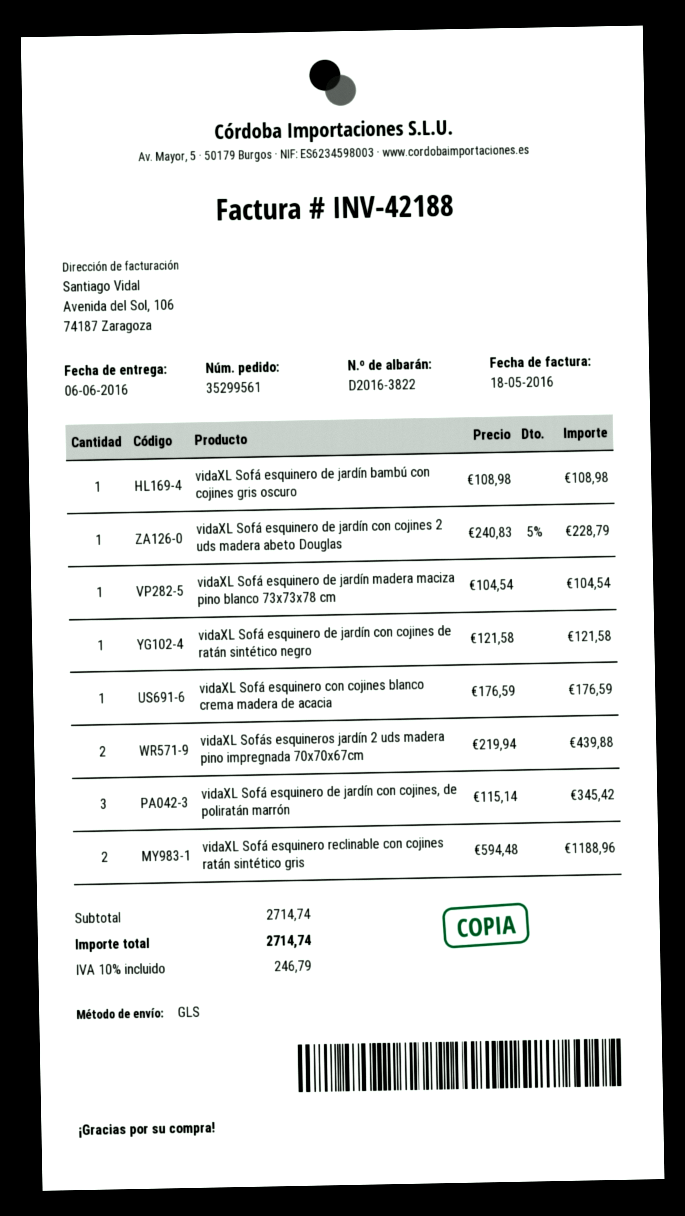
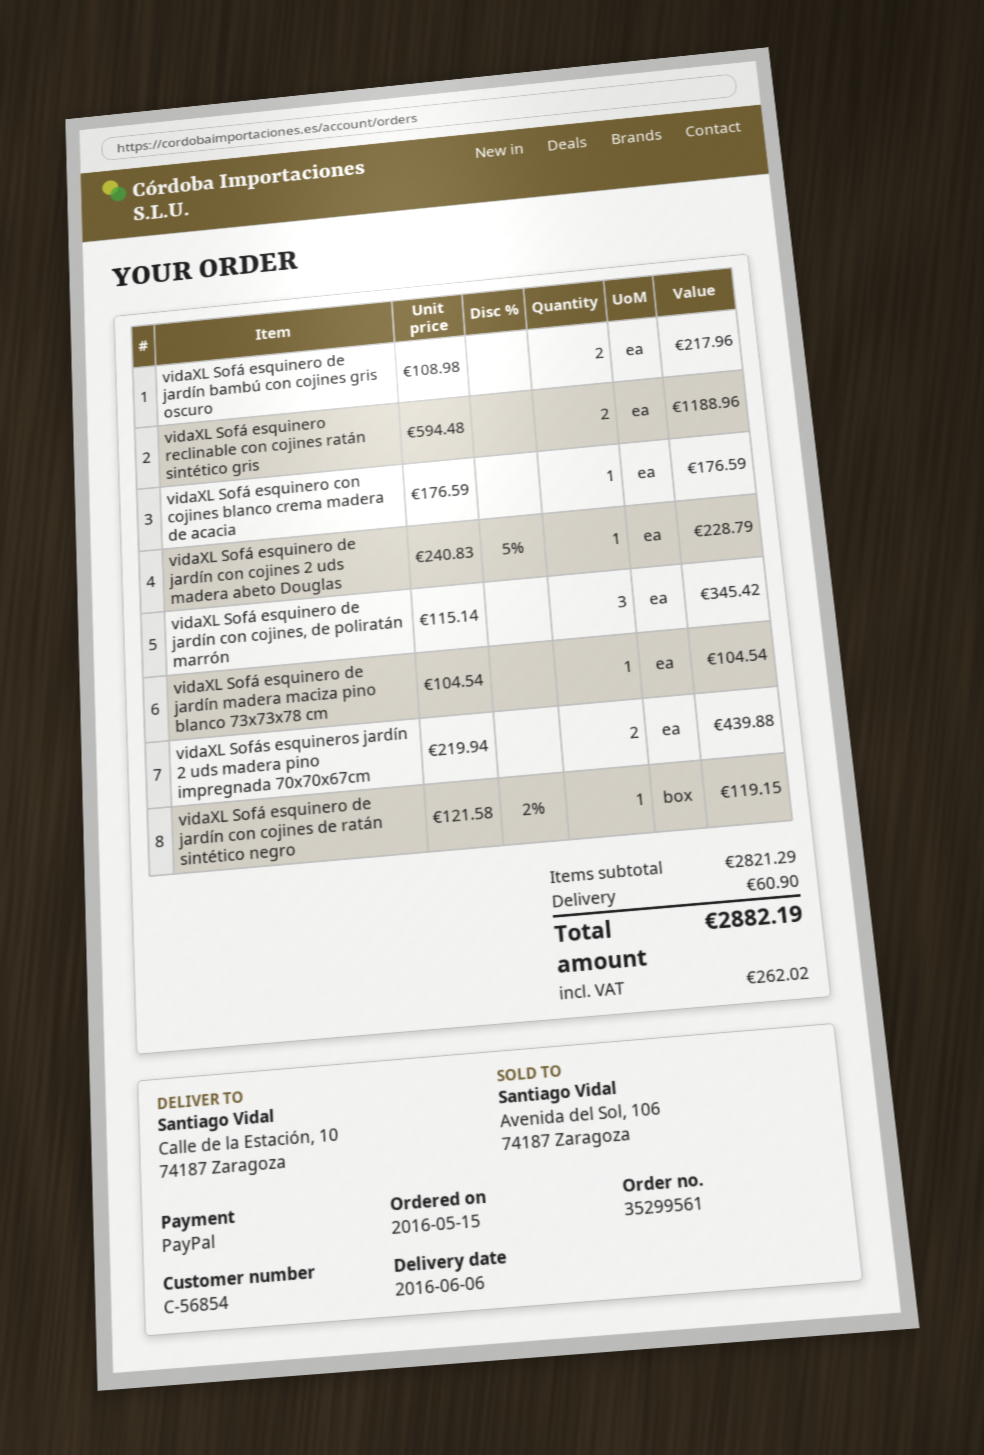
vidaXL Sofá esquinero de jardín bambú con cojines gris oscuro: 1 x 108.98 = 108.98 -> 2 x 108.98 = 217.96
vidaXL Sofá esquinero de jardín con cojines de ratán sintético negro: 1 x 121.58 = 121.58 -> 1 x 121.58 - 2% = 119.15
subtotal: 2714.74 -> 2821.29
shipping: none -> 60.90
tax: 246.79 -> 262.02
total: 2714.74 -> 2882.19

